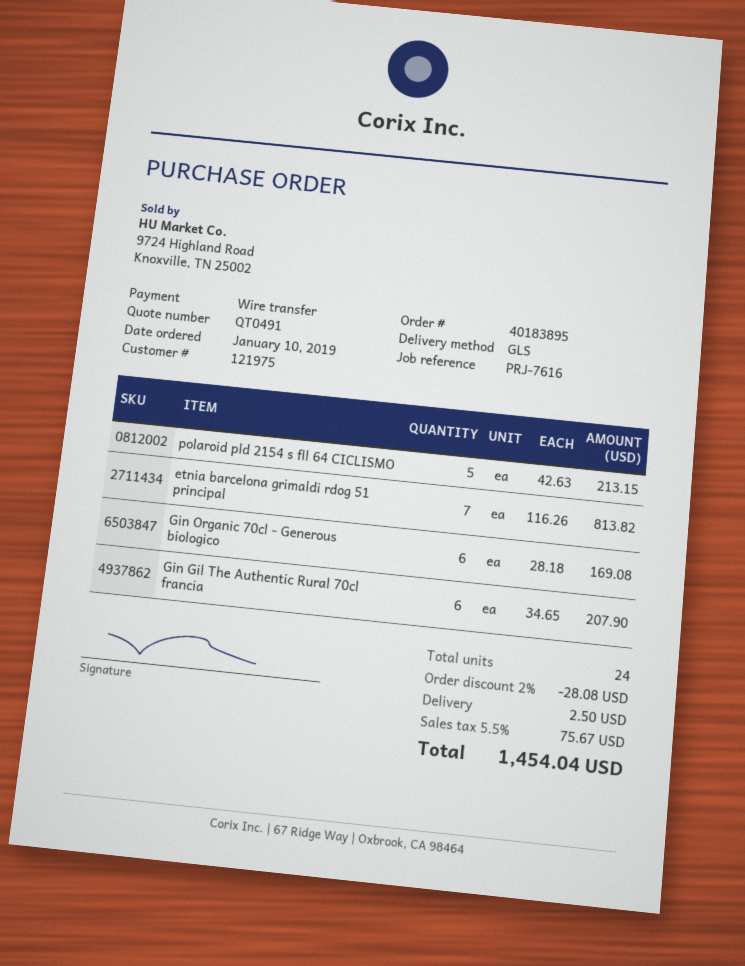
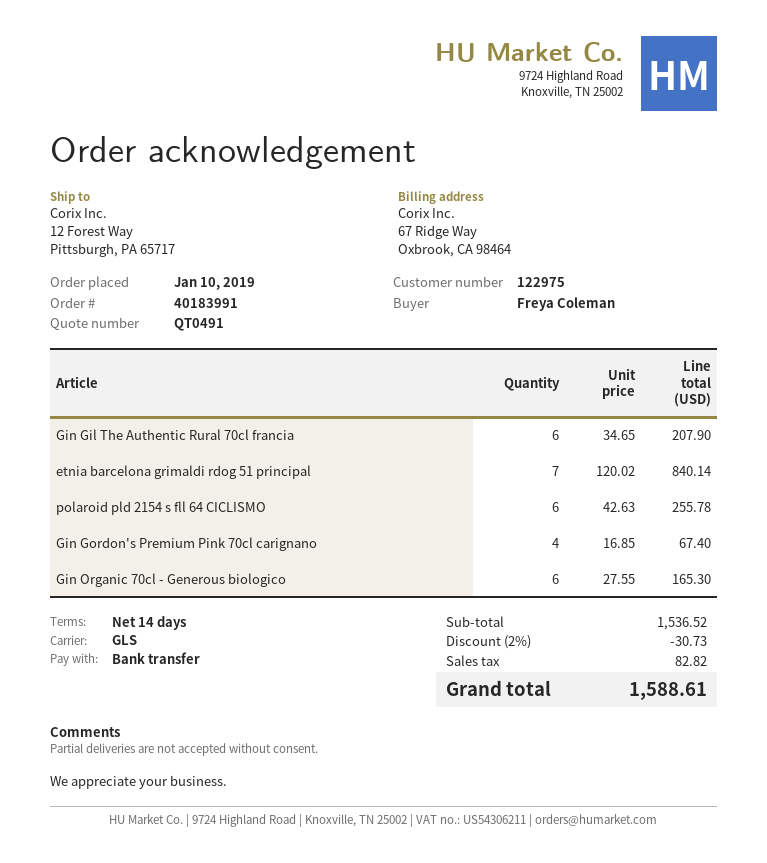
order number: 40183895 -> 40183991
customer number: 121975 -> 122975
polaroid pld 2154 s fll 64 CICLISMO: 5 x 42.63 = 213.15 -> 6 x 42.63 = 255.78
etnia barcelona grimaldi rdog 51 principal: 7 x 116.26 = 813.82 -> 7 x 120.02 = 840.14
Gin Organic 70cl - Generous biologico: 6 x 28.18 = 169.08 -> 6 x 27.55 = 165.30
Gin Gordon's Premium Pink 70cl carignano: none -> 4 x 16.85 = 67.40
discount: 2% = 28.08 -> 2% = 30.73
shipping: 2.50 -> none
tax: 75.67 -> 82.82
total: 1454.04 -> 1588.61

